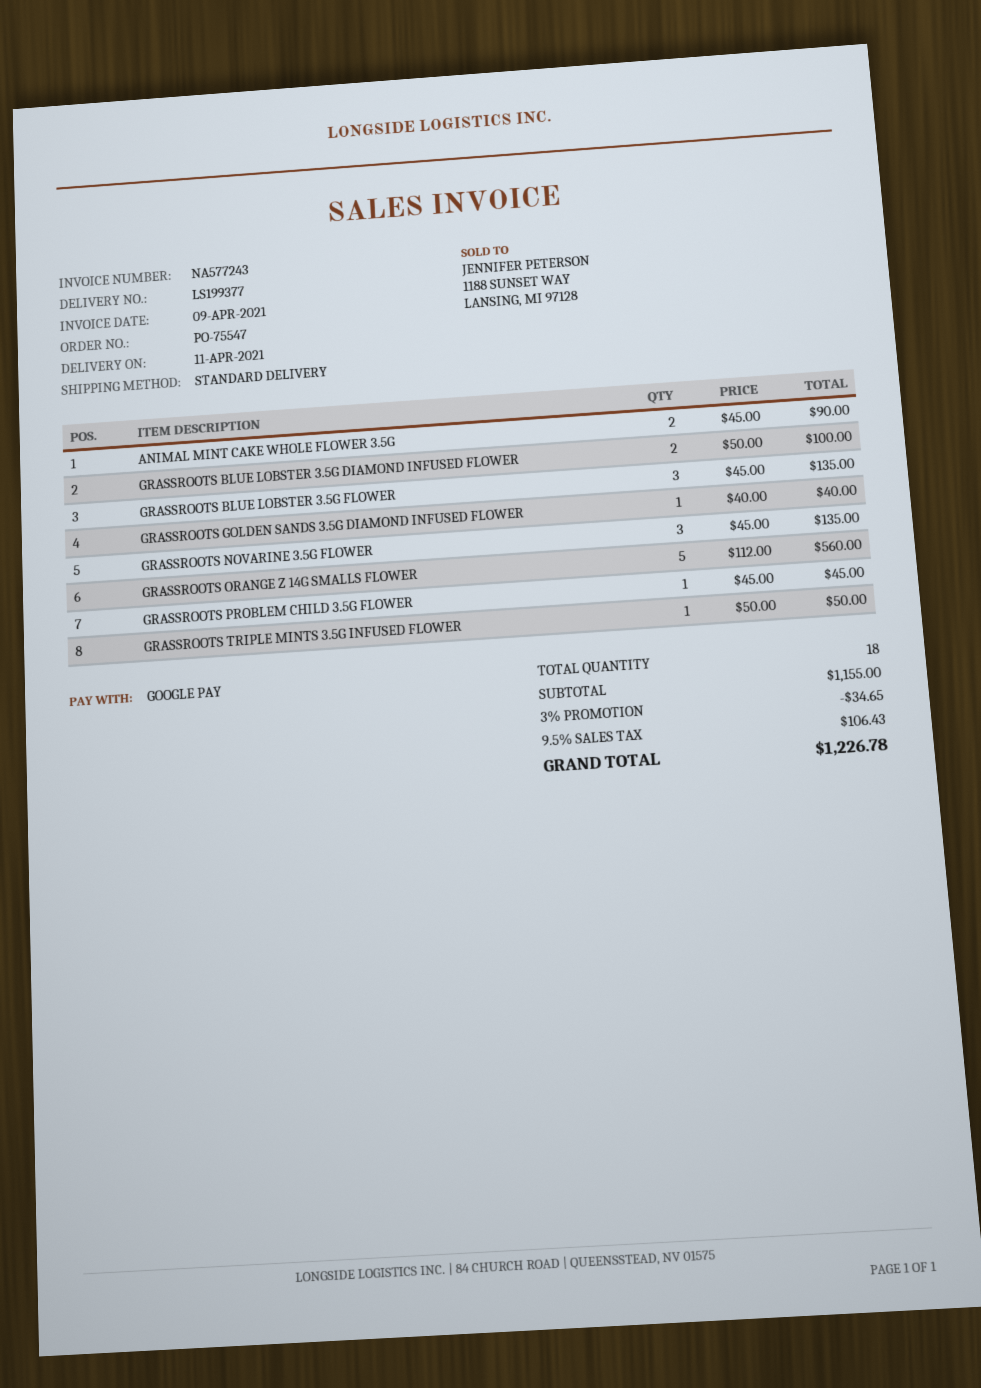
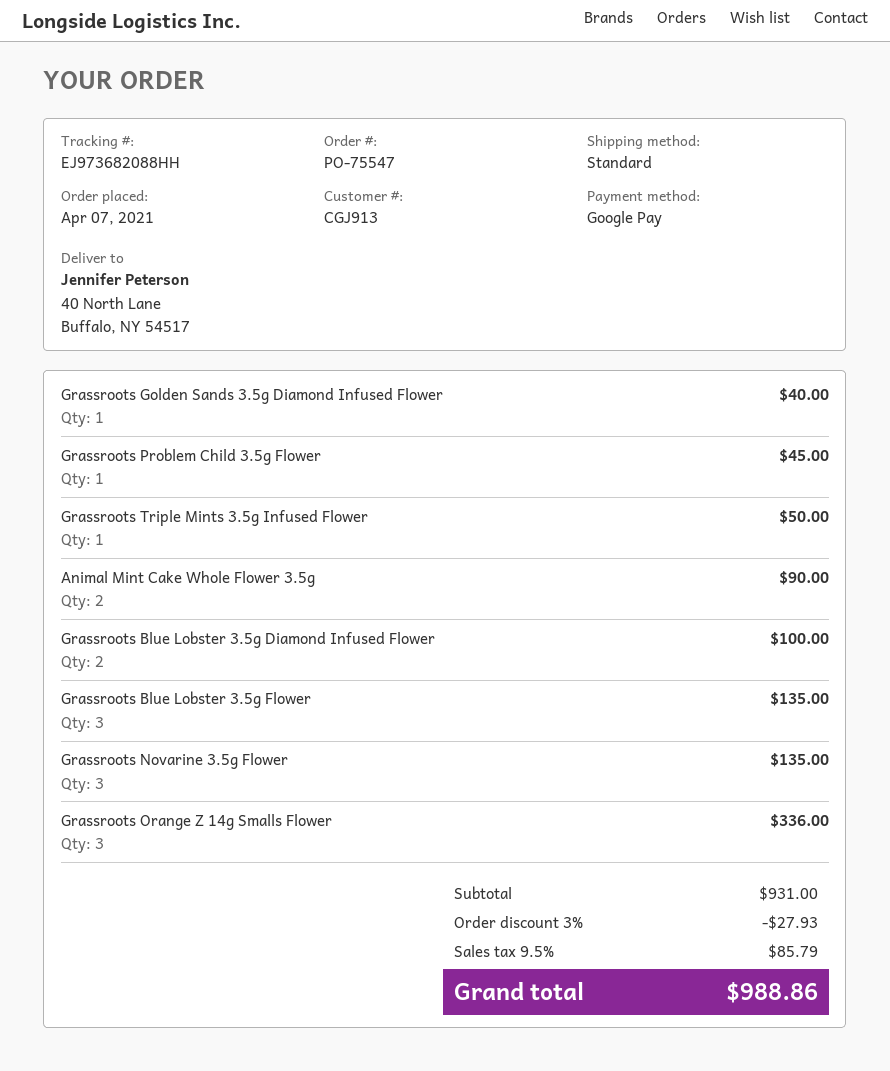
GRASSROOTS ORANGE Z 14G SMALLS FLOWER: 5 for 560.00 -> 3 for 336.00
subtotal: 1155.00 -> 931.00
discount: 3% = 34.65 -> 3% = 27.93
tax: 9.5% = 106.43 -> 9.5% = 85.79
total: 1226.78 -> 988.86

